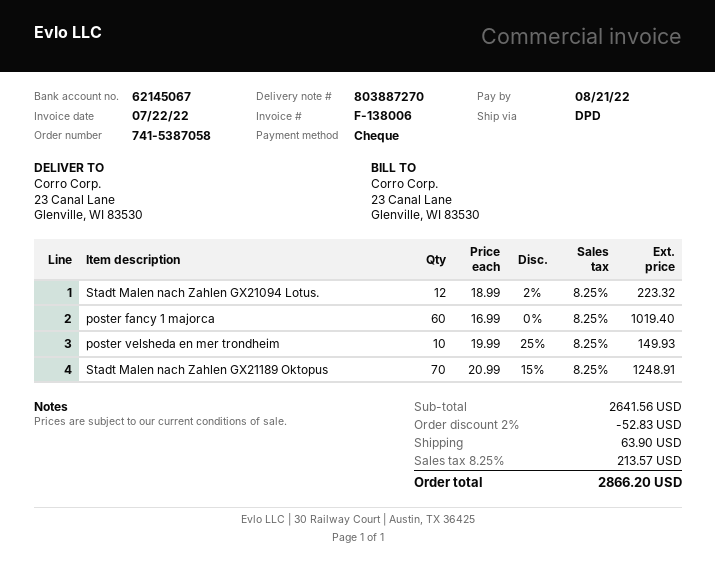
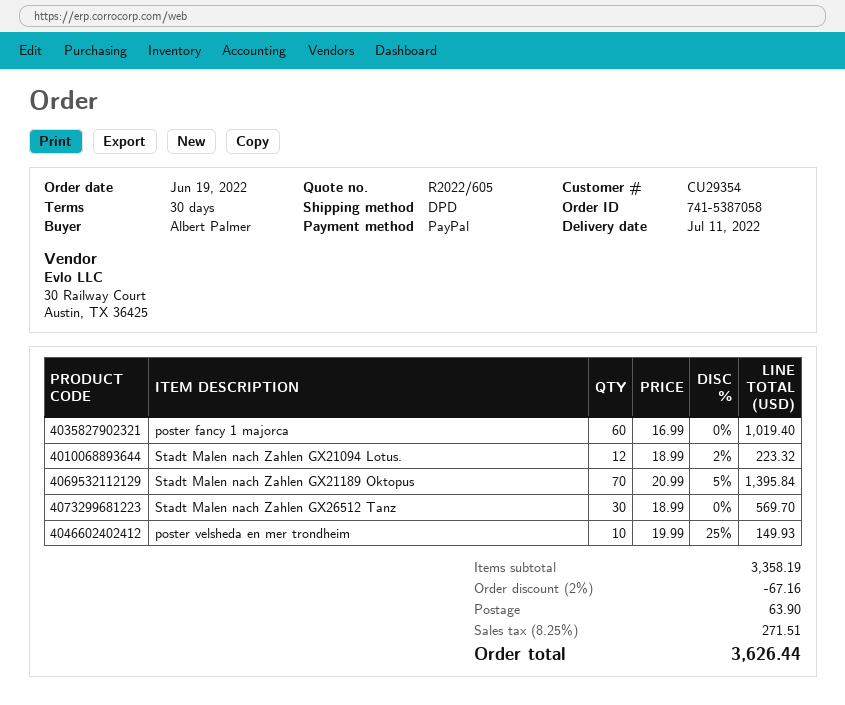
payment method: cheque -> PayPal
Stadt Malen nach Zahlen GX21189 Oktopus: 70 x 20.99 - 15% = 1248.91 -> 70 x 20.99 - 5% = 1395.84
Stadt Malen nach Zahlen GX26512 Tanz: none -> 30 x 18.99 = 569.70
subtotal: 2641.56 -> 3358.19
discount: 2% = 52.83 -> 2% = 67.16
tax: 8.25% = 213.57 -> 8.25% = 271.51
total: 2866.20 -> 3626.44

